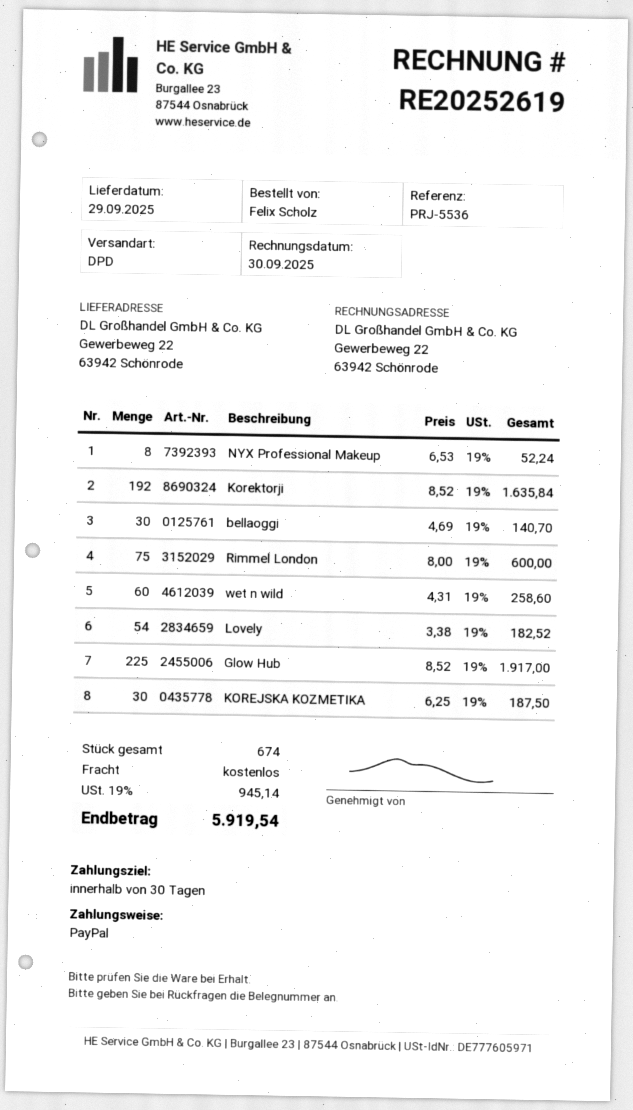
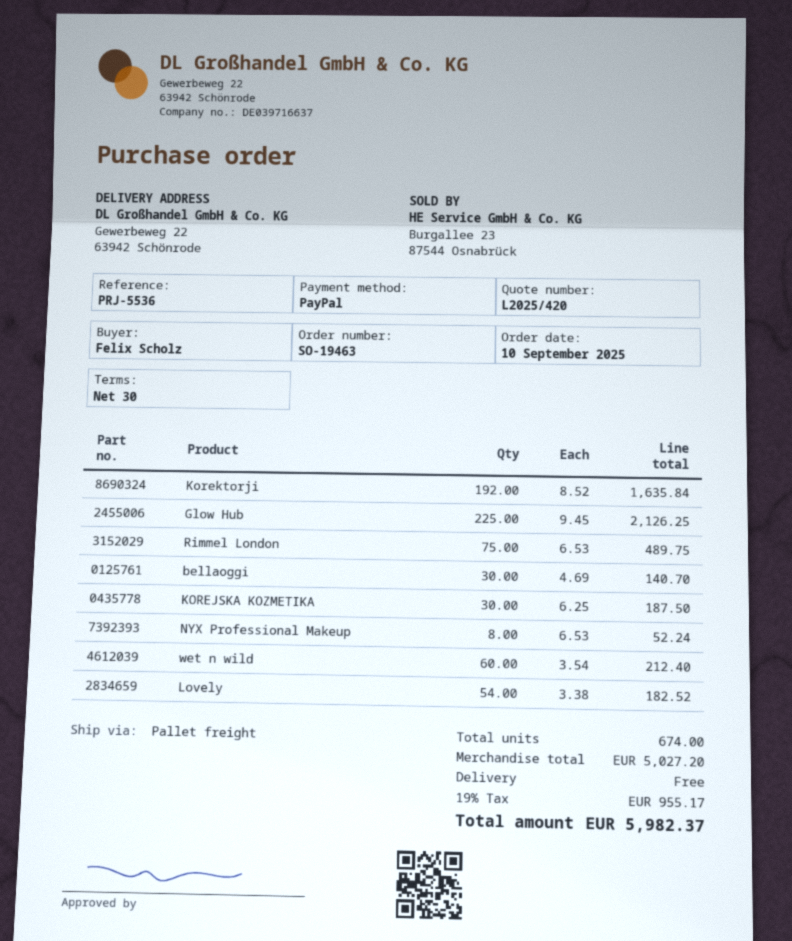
shipping method: DPD -> pallet freight
Rimmel London: 75 x 8.00 = 600.00 -> 75 x 6.53 = 489.75
wet n wild: 60 x 4.31 = 258.60 -> 60 x 3.54 = 212.40
Glow Hub: 225 x 8.52 = 1917.00 -> 225 x 9.45 = 2126.25
tax: 19% = 945.14 -> 19% = 955.17
total: 5919.54 -> 5982.37

